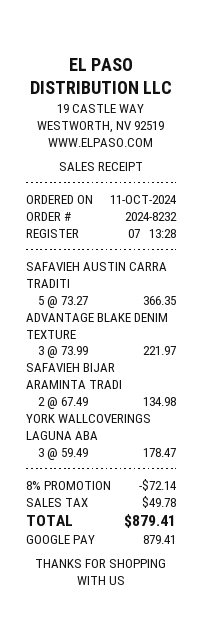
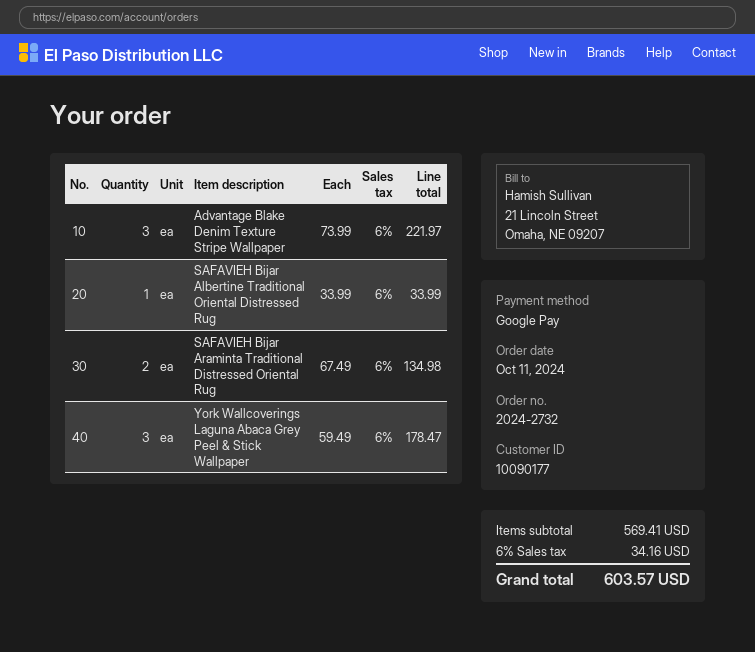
order number: 2024-8232 -> 2024-2732
SAFAVIEH AUSTIN CARRA TRADITI: 5 x 73.27 = 366.35 -> none
SAFAVIEH Bijar Albertine Traditional Oriental Distressed Rug: none -> 1 x 33.99 = 33.99
discount: 8% = 72.14 -> none
tax: 49.78 -> 34.16
total: 879.41 -> 603.57

